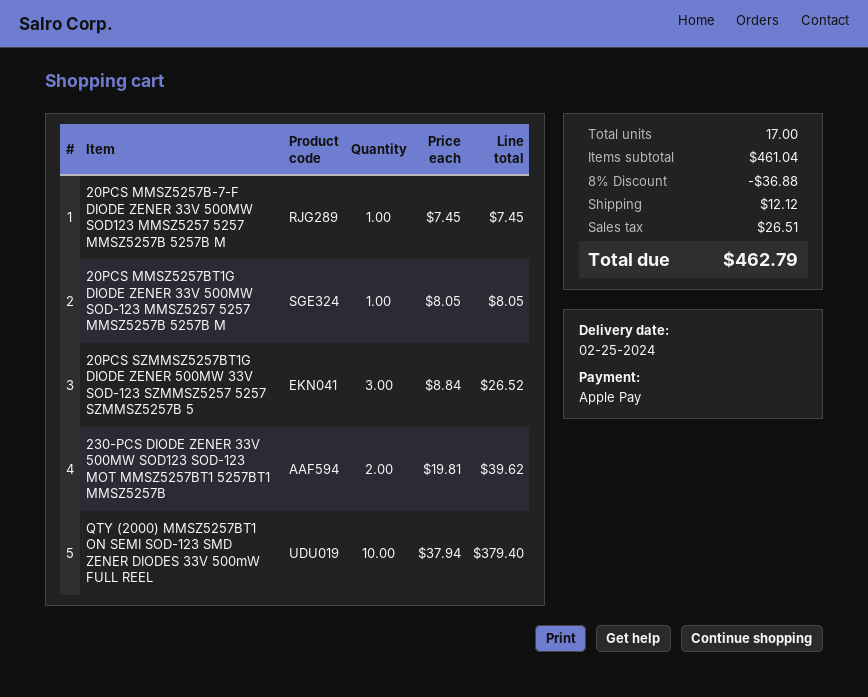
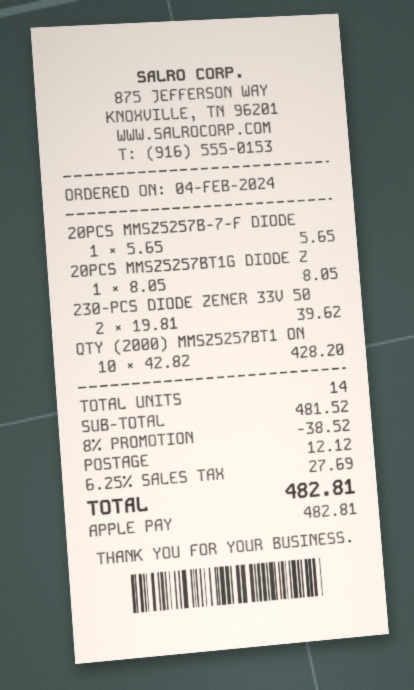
20PCS MMSZ5257B-7-F DIODE ZENER 33V 500MW SOD123 MMSZ5257 5257 MMSZ5257B 5257B M: 1 x 7.45 = 7.45 -> 1 x 5.65 = 5.65
20PCS SZMMSZ5257BT1G DIODE ZENER 500MW 33V SOD-123 SZMMSZ5257 5257 SZMMSZ5257B 5: 3 x 8.84 = 26.52 -> none
QTY (2000) MMSZ5257BT1 ON SEMI SOD-123 SMD ZENER DIODES 33V 500mW FULL REEL: 10 x 37.94 = 379.40 -> 10 x 42.82 = 428.20
total quantity: 17 -> 14
subtotal: 461.04 -> 481.52
discount: 8% = 36.88 -> 8% = 38.52
tax: 26.51 -> 27.69
total: 462.79 -> 482.81

